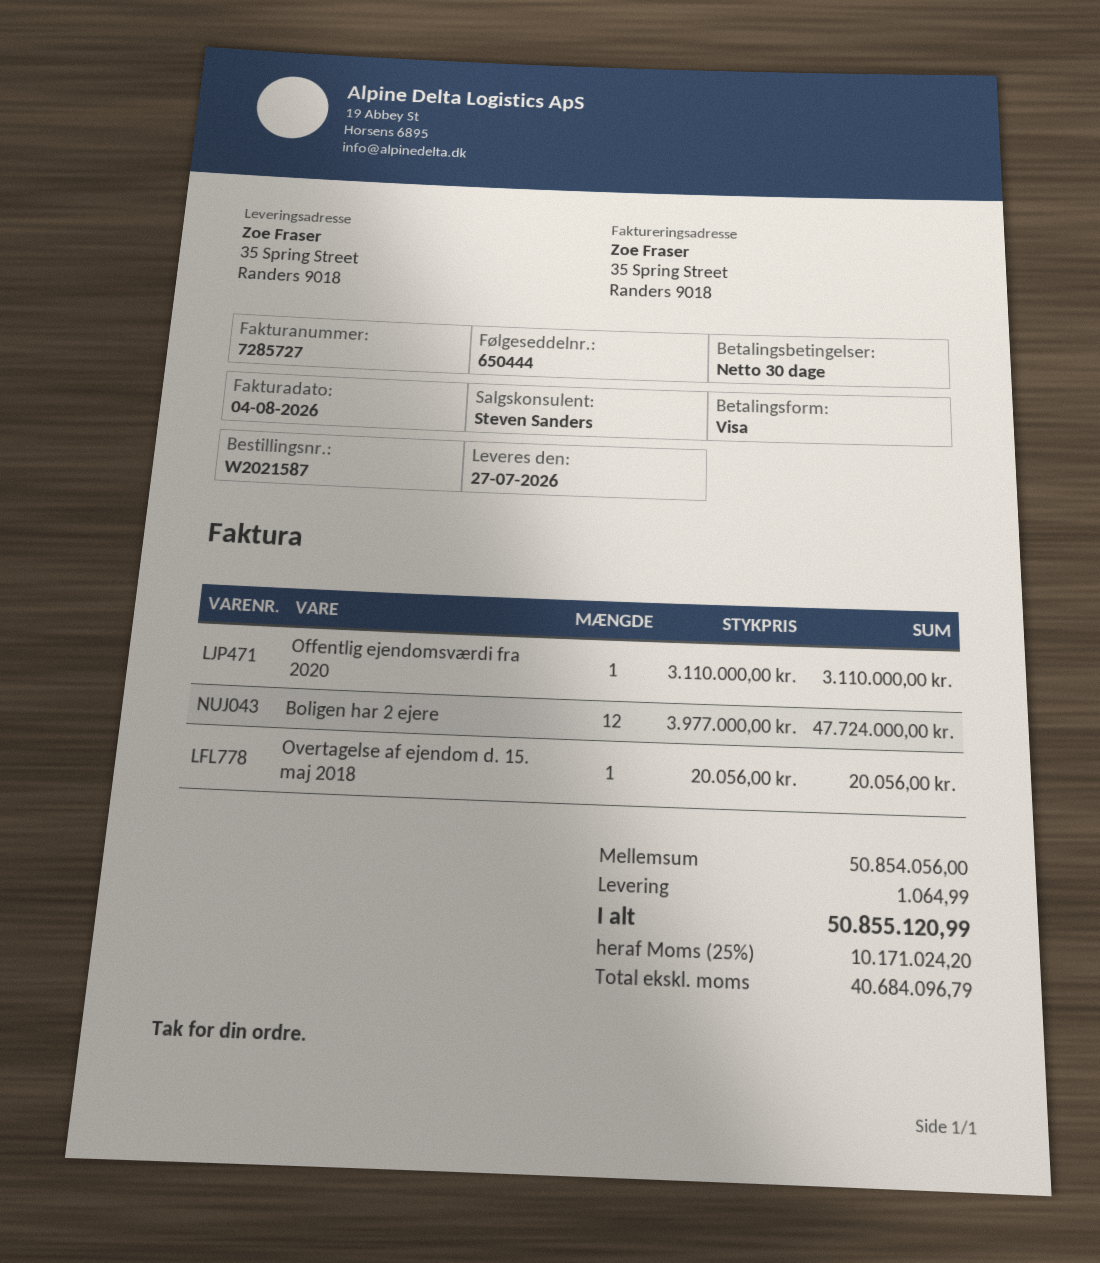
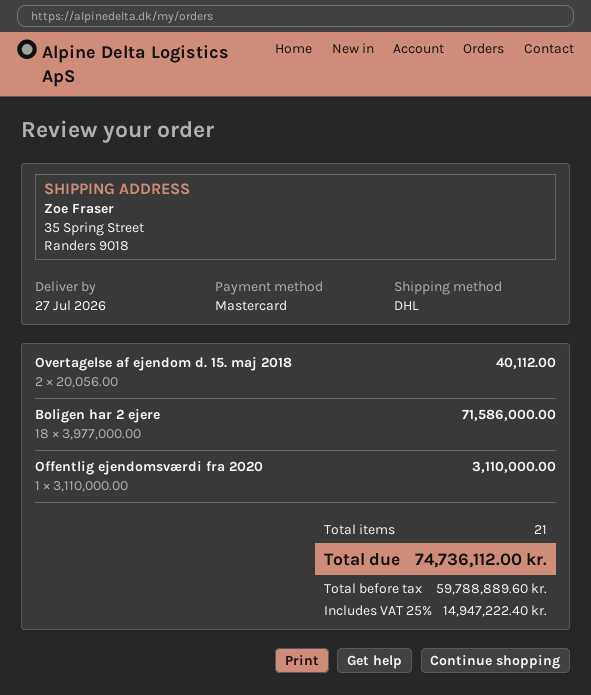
payment method: Visa -> Mastercard
Boligen har 2 ejere: 12 x 3977000.00 = 47724000.00 -> 18 x 3977000.00 = 71586000.00
Overtagelse af ejendom d. 15. maj 2018: 1 x 20056.00 = 20056.00 -> 2 x 20056.00 = 40112.00
shipping: 1064.99 -> none
net: 40684096.79 -> 59788889.60
tax: 25% = 10171024.20 -> 25% = 14947222.40
total: 50855120.99 -> 74736112.00

